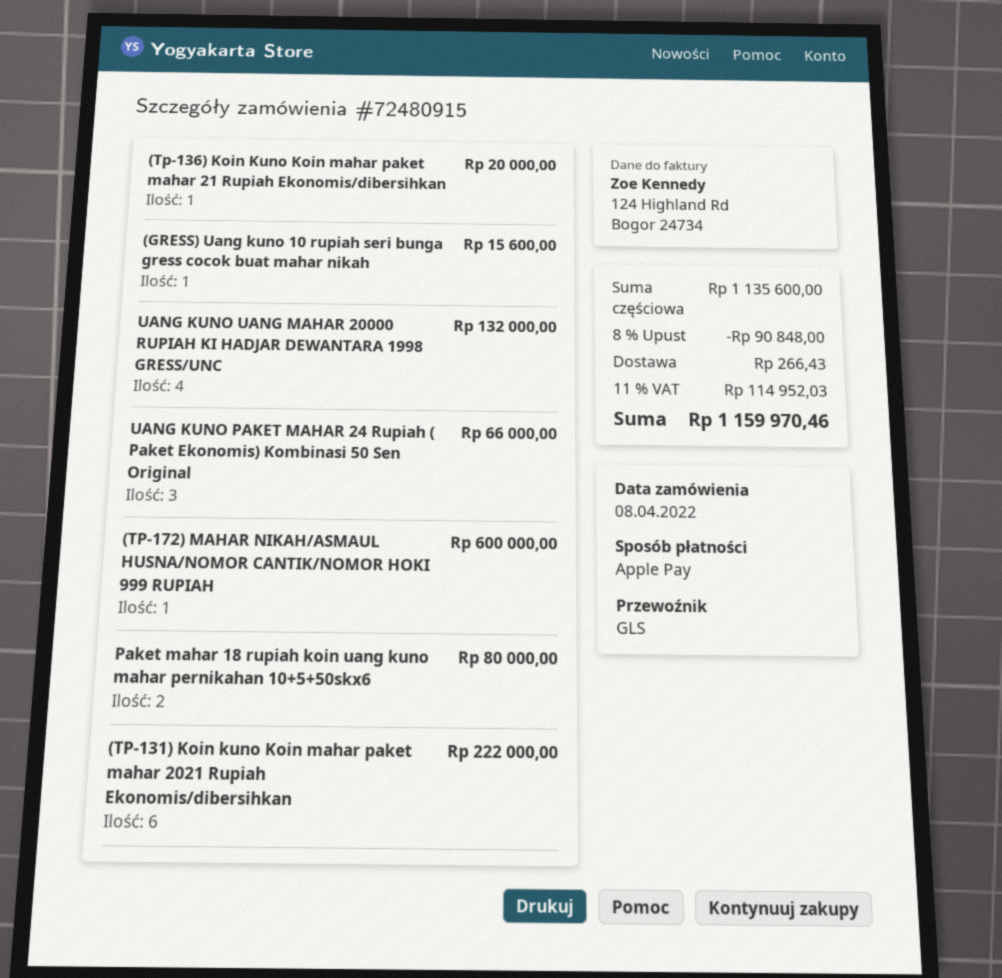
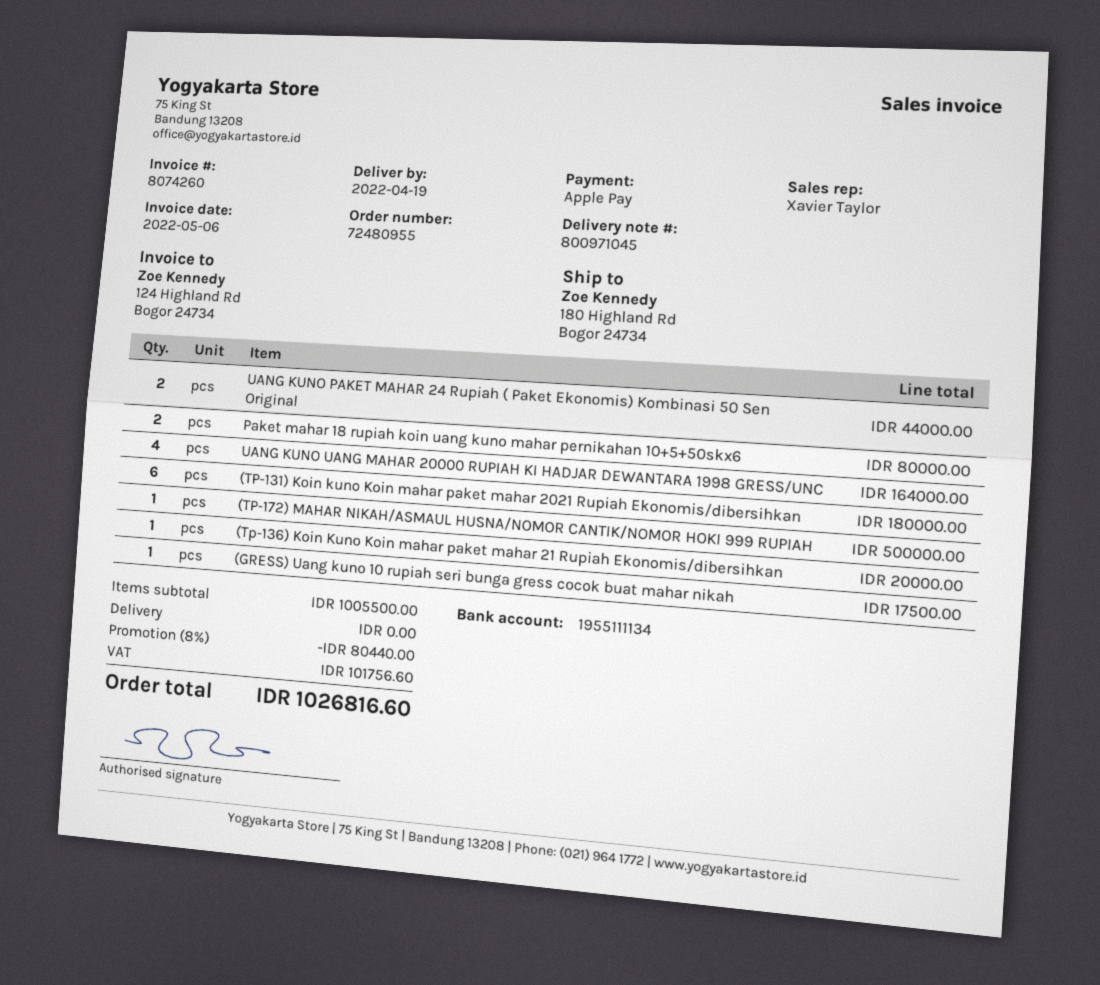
order number: 72480915 -> 72480955
(GRESS) Uang kuno 10 rupiah seri bunga gress cocok buat mahar nikah: 1 for 15600.00 -> 1 for 17500.00
UANG KUNO UANG MAHAR 20000 RUPIAH KI HADJAR DEWANTARA 1998 GRESS/UNC: 4 for 132000.00 -> 4 for 164000.00
UANG KUNO PAKET MAHAR 24 Rupiah ( Paket Ekonomis) Kombinasi 50 Sen Original: 3 for 66000.00 -> 2 for 44000.00
(TP-172) MAHAR NIKAH/ASMAUL HUSNA/NOMOR CANTIK/NOMOR HOKI 999 RUPIAH: 1 for 600000.00 -> 1 for 500000.00
(TP-131) Koin kuno Koin mahar paket mahar 2021 Rupiah Ekonomis/dibersihkan: 6 for 222000.00 -> 6 for 180000.00
subtotal: 1135600.00 -> 1005500.00
discount: 8% = 90848.00 -> 8% = 80440.00
shipping: 266.43 -> 0.00
tax: 114952.03 -> 101756.60
total: 1159970.46 -> 1026816.60

